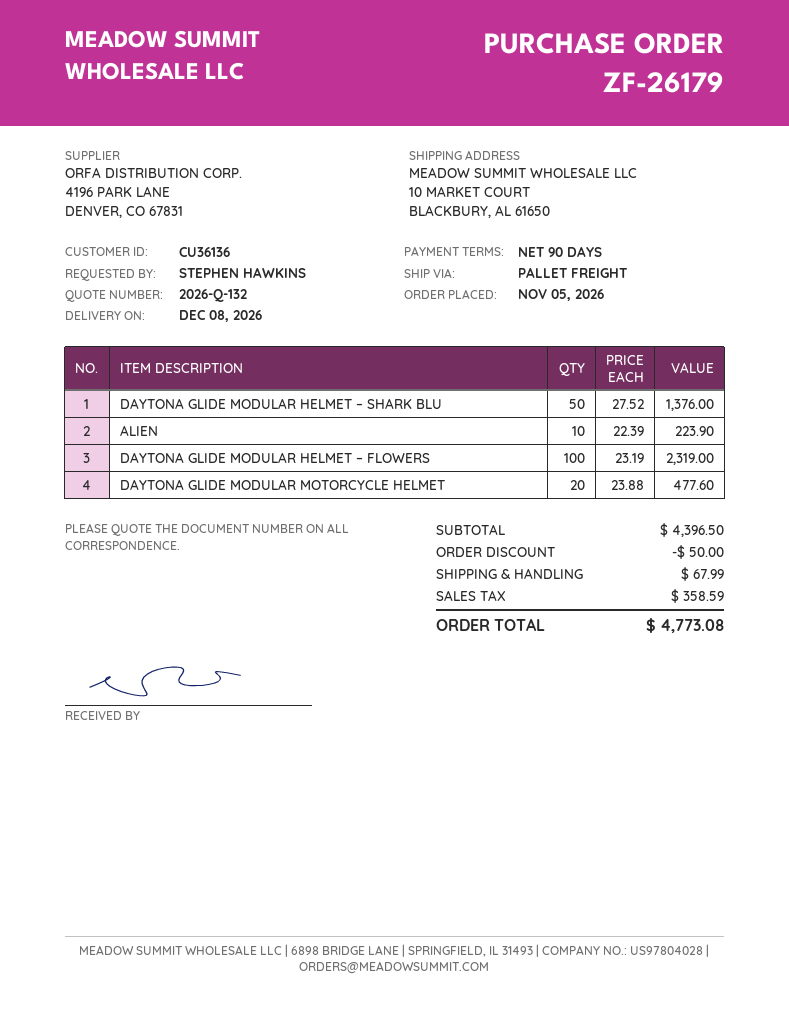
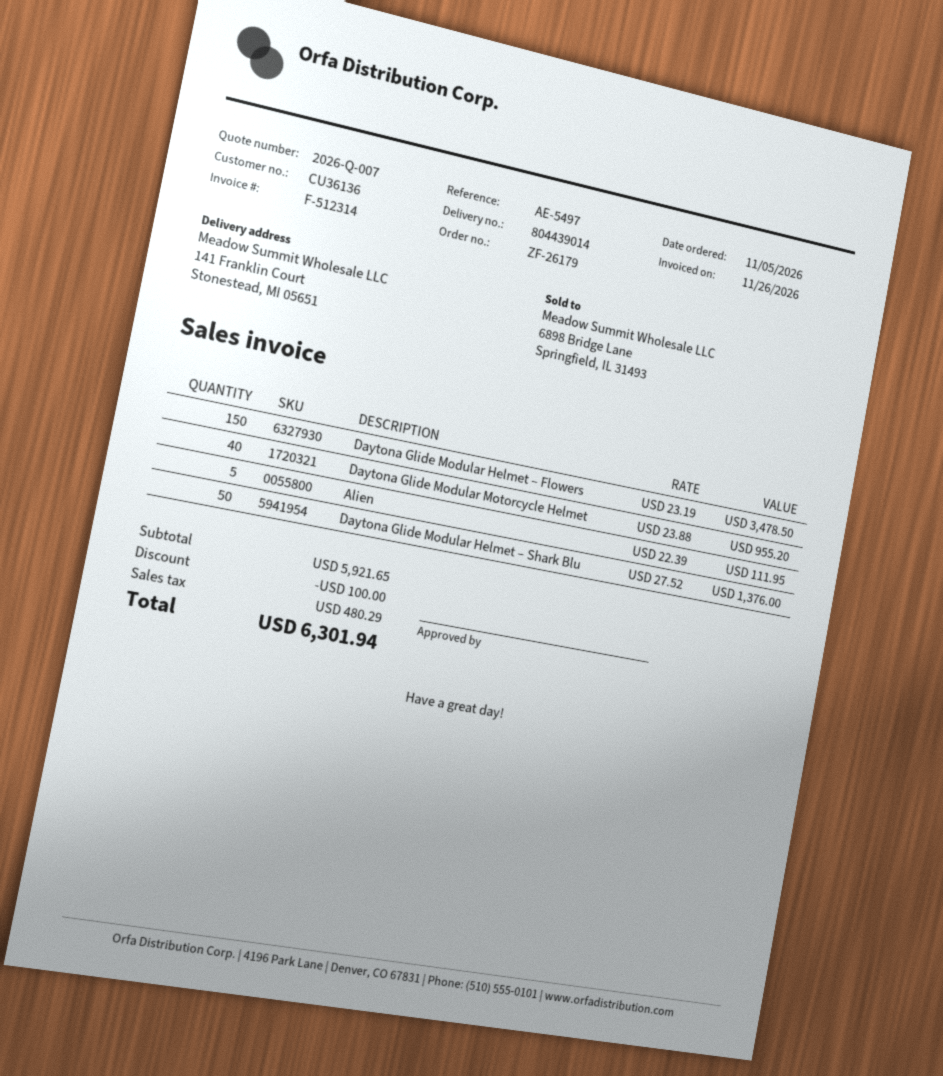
quote number: 2026-Q-132 -> 2026-Q-007
ship to: 10 MARKET COURT, BLACKBURY, AL 61650 -> 141 Franklin Court, Stonestead, MI 05651
ALIEN: 10 x 22.39 = 223.90 -> 5 x 22.39 = 111.95
DAYTONA GLIDE MODULAR HELMET – FLOWERS: 100 x 23.19 = 2319.00 -> 150 x 23.19 = 3478.50
DAYTONA GLIDE MODULAR MOTORCYCLE HELMET: 20 x 23.88 = 477.60 -> 40 x 23.88 = 955.20
subtotal: 4396.50 -> 5921.65
discount: 50.00 -> 100.00
shipping: 67.99 -> none
tax: 358.59 -> 480.29
total: 4773.08 -> 6301.94

